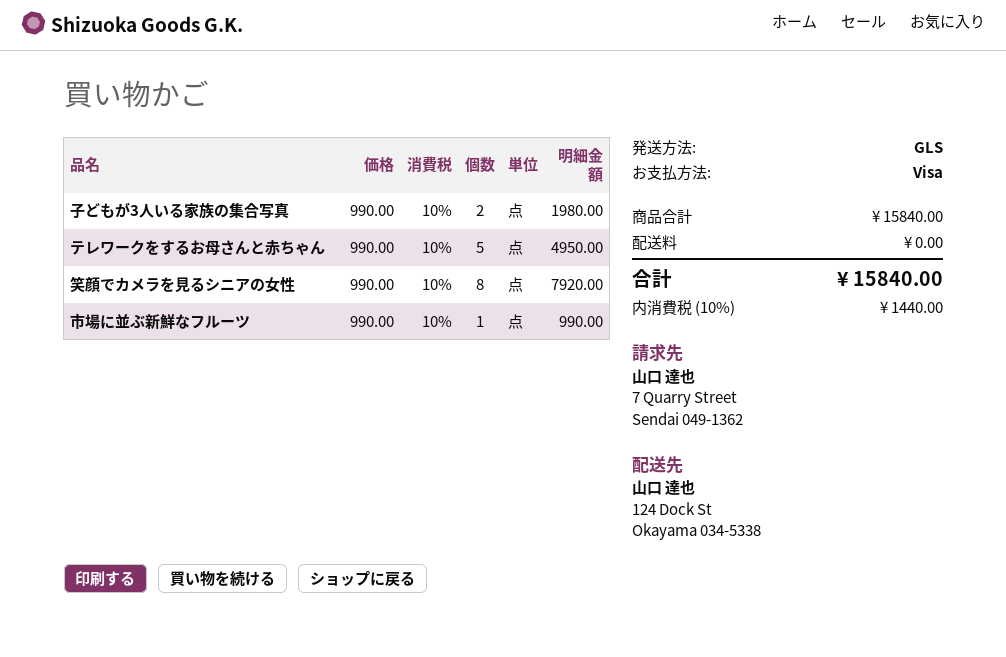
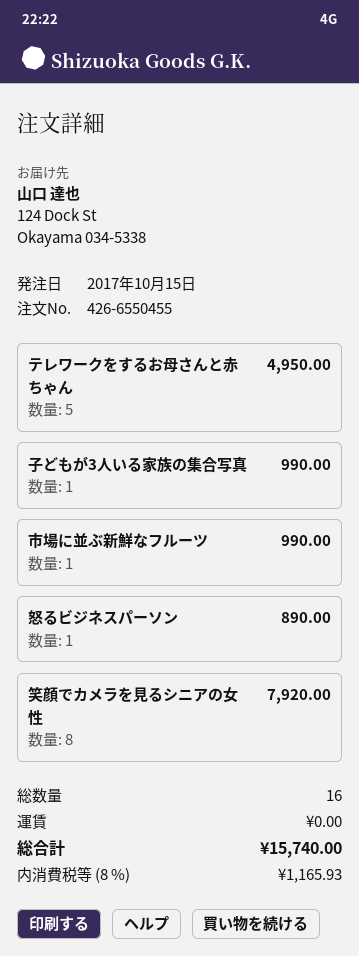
子どもが3人いる家族の集合写真: 2 for 1980.00 -> 1 for 990.00
怒るビジネスパーソン: none -> 1 for 890.00
tax: 10% = 1440.00 -> 8% = 1165.93
total: 15840.00 -> 15740.00

